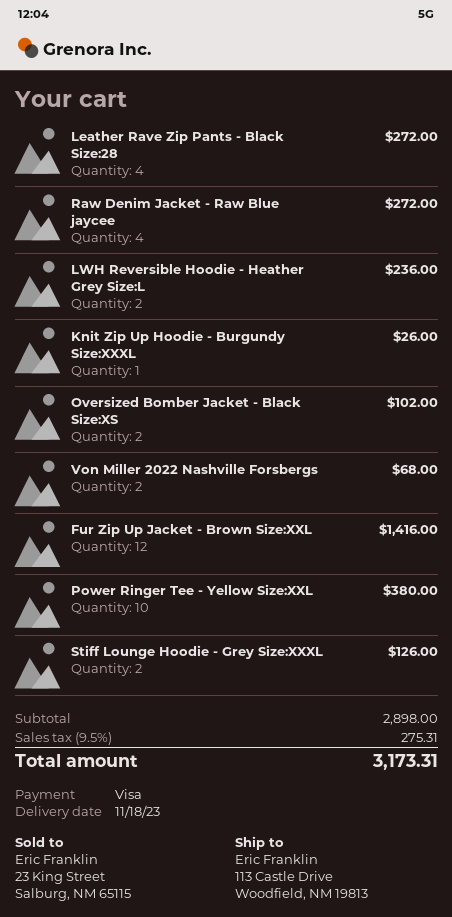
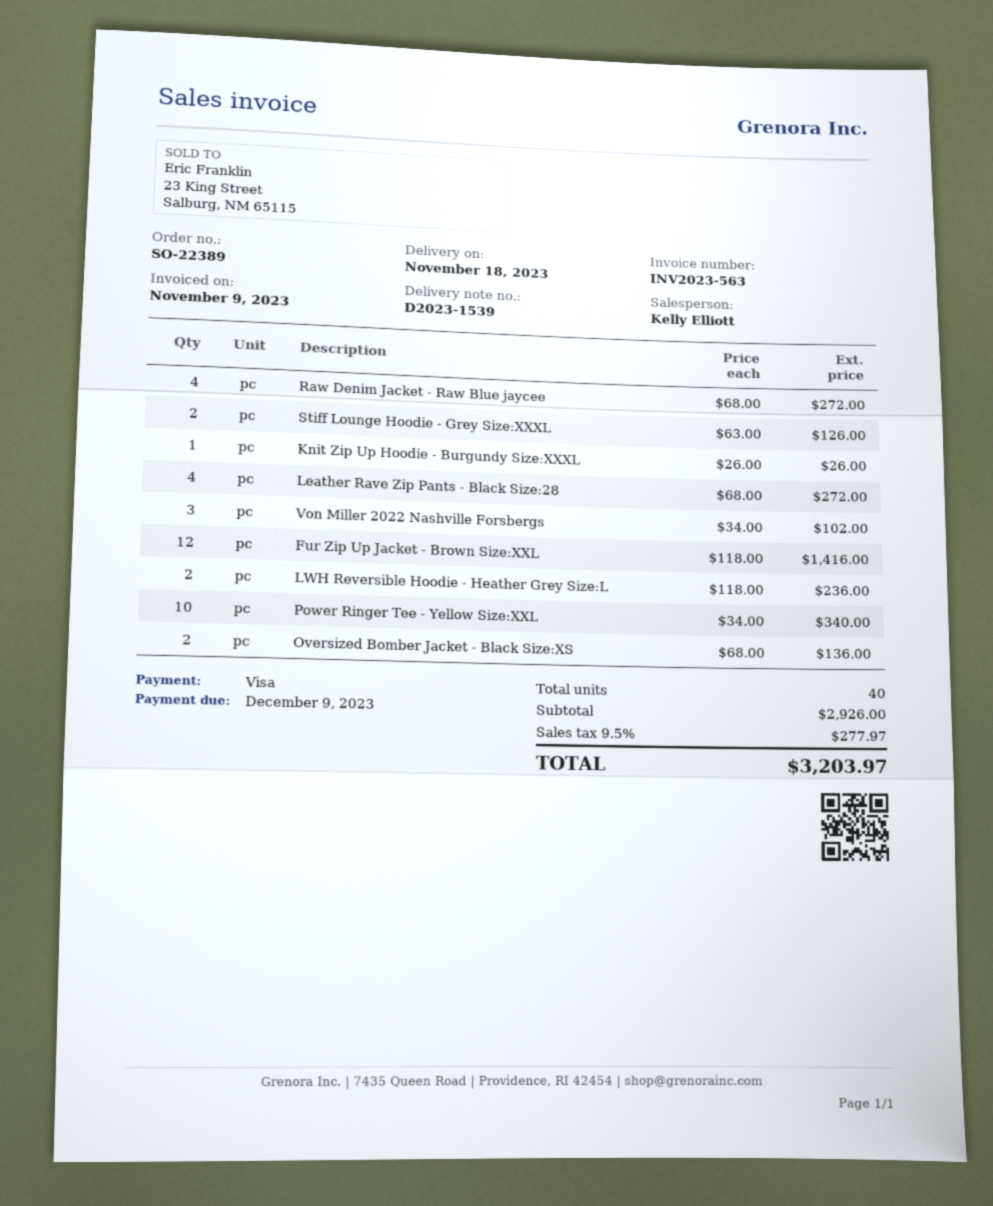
Oversized Bomber Jacket - Black Size:XS: 2 for 102.00 -> 2 for 136.00
Von Miller 2022 Nashville Forsbergs: 2 for 68.00 -> 3 for 102.00
Power Ringer Tee - Yellow Size:XXL: 10 for 380.00 -> 10 for 340.00
subtotal: 2898.00 -> 2926.00
tax: 9.5% = 275.31 -> 9.5% = 277.97
total: 3173.31 -> 3203.97

